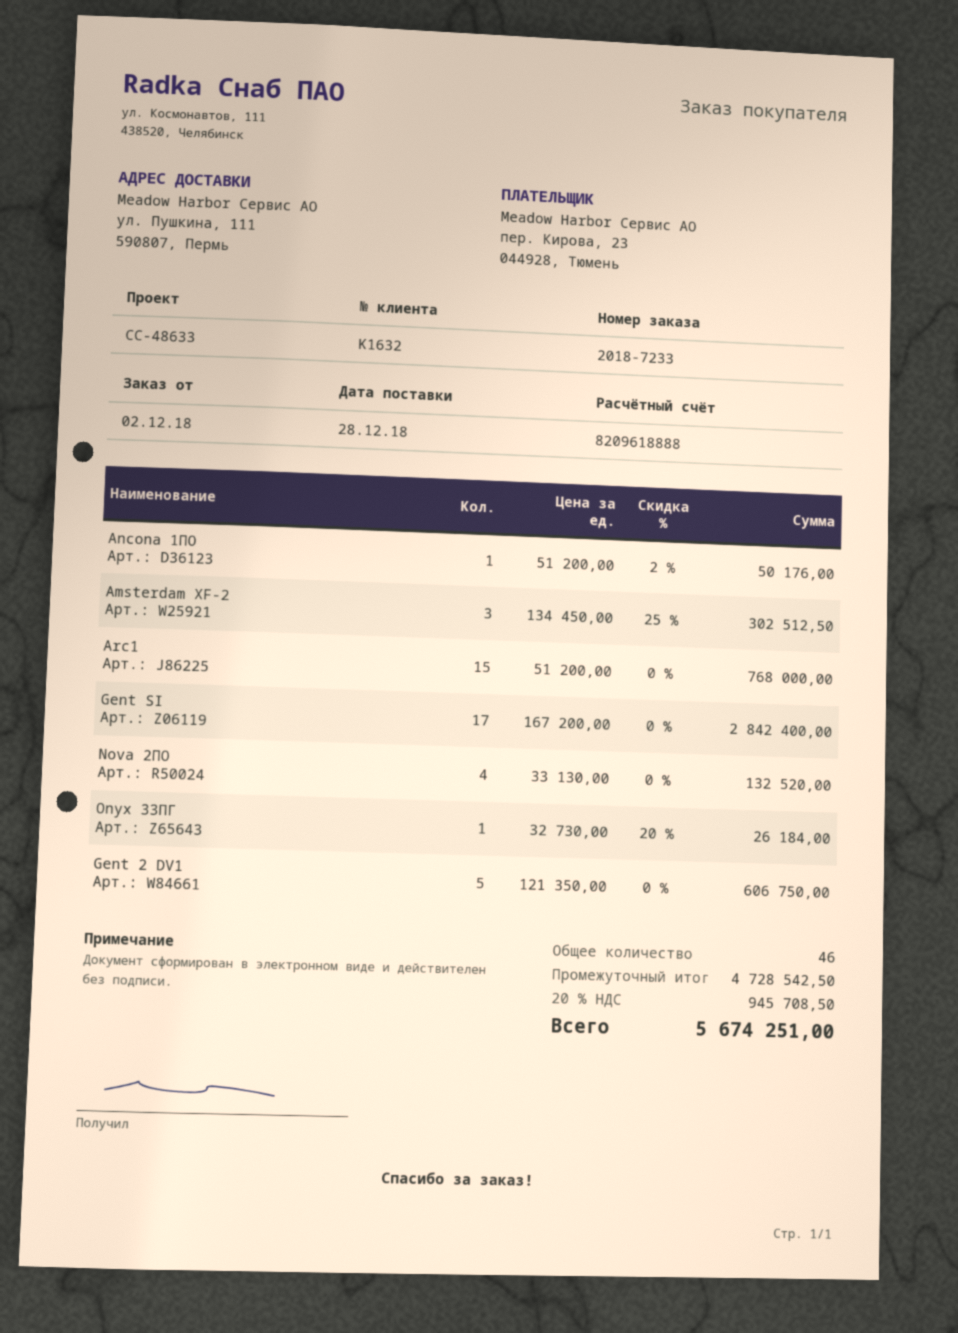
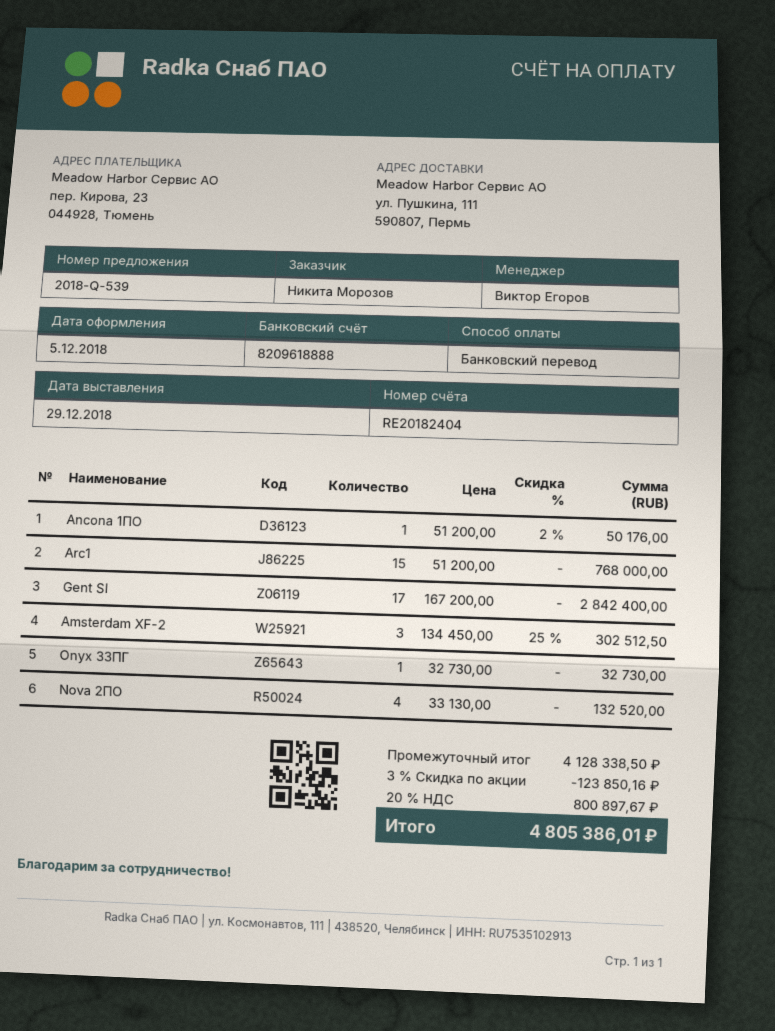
order date: 2018-12-02 -> 2018-12-05
Onyx 33ПГ: 1 x 32730.00 - 20% = 26184.00 -> 1 x 32730.00 = 32730.00
Gent 2 DV1: 5 x 121350.00 = 606750.00 -> none
subtotal: 4728542.50 -> 4128338.50
discount: none -> 3% = 123850.16
tax: 20% = 945708.50 -> 20% = 800897.67
total: 5674251.00 -> 4805386.01

